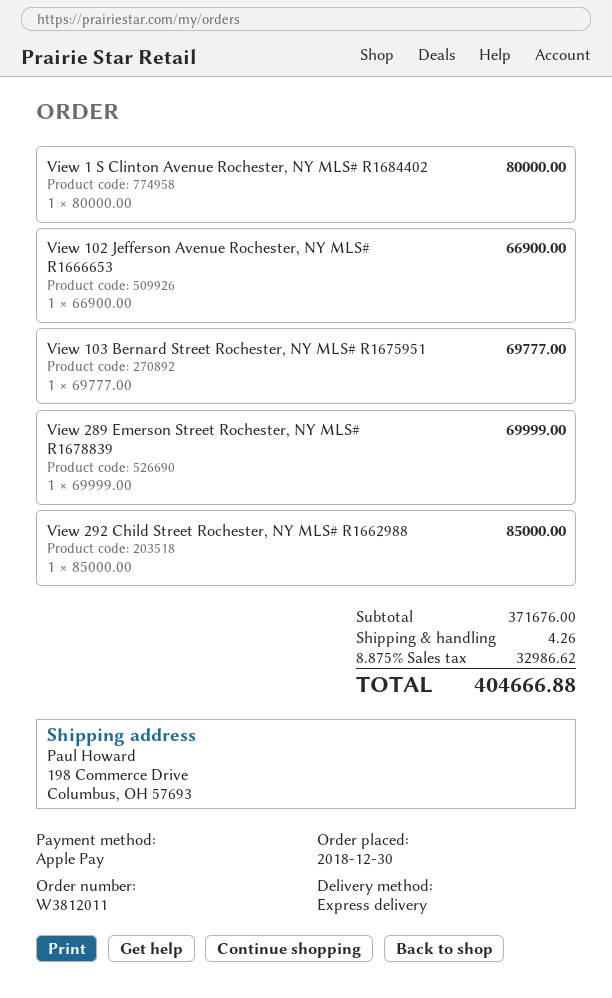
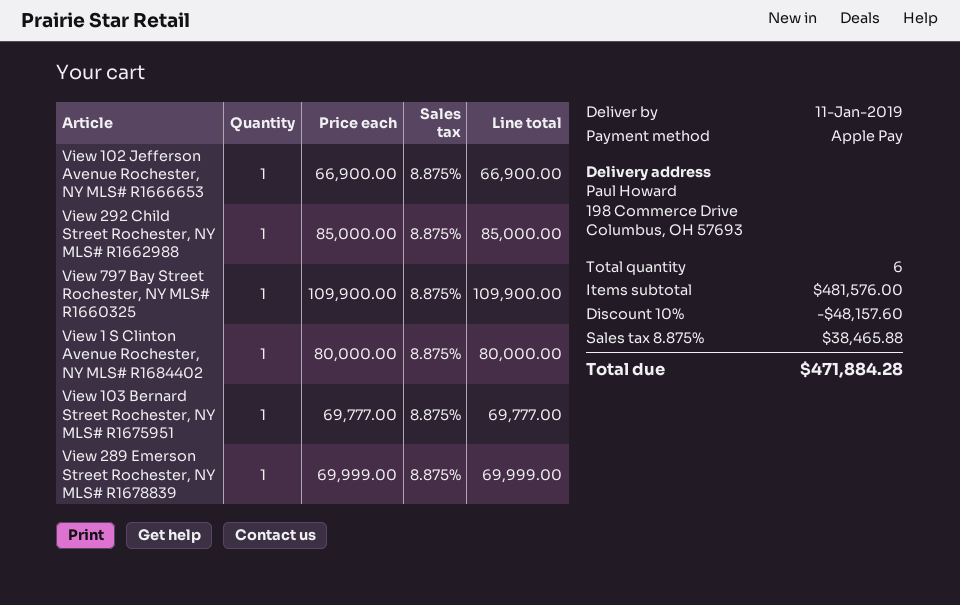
View 797 Bay Street Rochester, NY MLS# R1660325: none -> 1 x 109900.00 = 109900.00
subtotal: 371676.00 -> 481576.00
discount: none -> 10% = 48157.60
shipping: 4.26 -> none
tax: 8.875% = 32986.62 -> 8.875% = 38465.88
total: 404666.88 -> 471884.28

